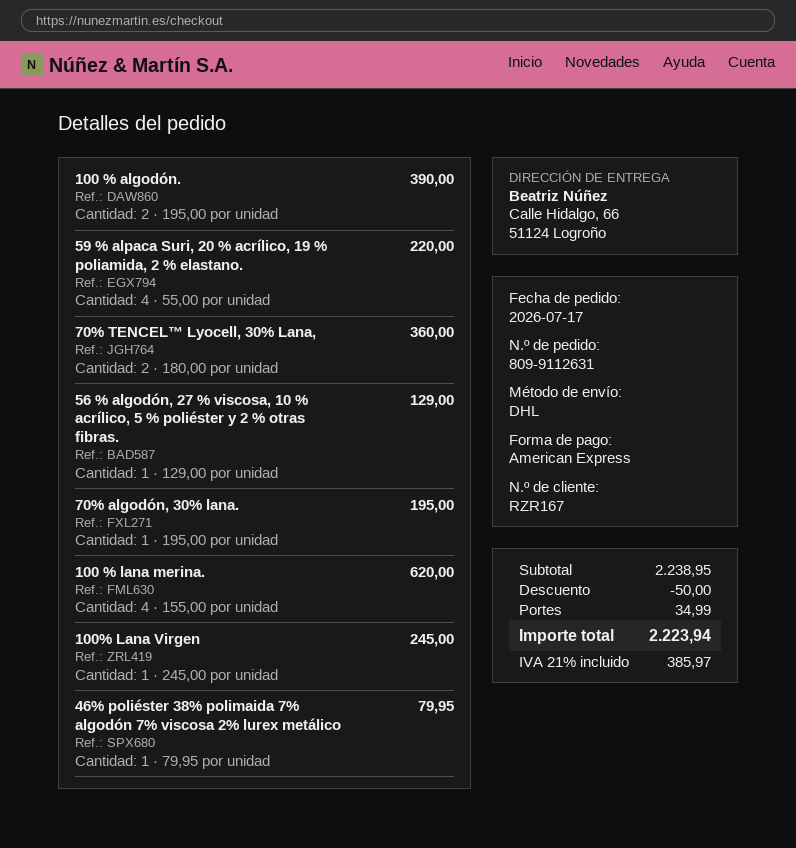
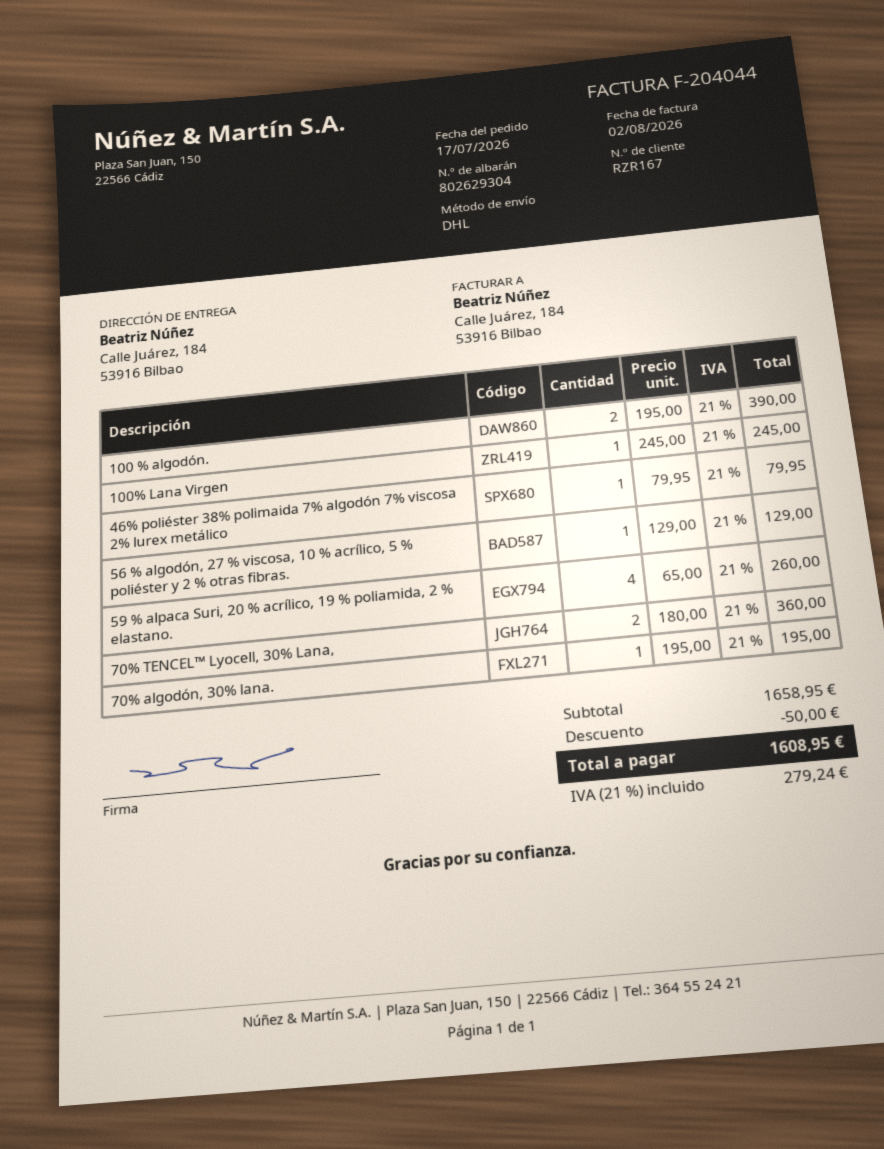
ship to: Calle Hidalgo, 66, 51124 Logroño -> Calle Juárez, 184, 53916 Bilbao
59 % alpaca Suri, 20 % acrílico, 19 % poliamida, 2 % elastano.: 4 x 55.00 = 220.00 -> 4 x 65.00 = 260.00
100 % lana merina.: 4 x 155.00 = 620.00 -> none
subtotal: 2238.95 -> 1658.95
shipping: 34.99 -> none
tax: 21% = 385.97 -> 21% = 279.24
total: 2223.94 -> 1608.95

